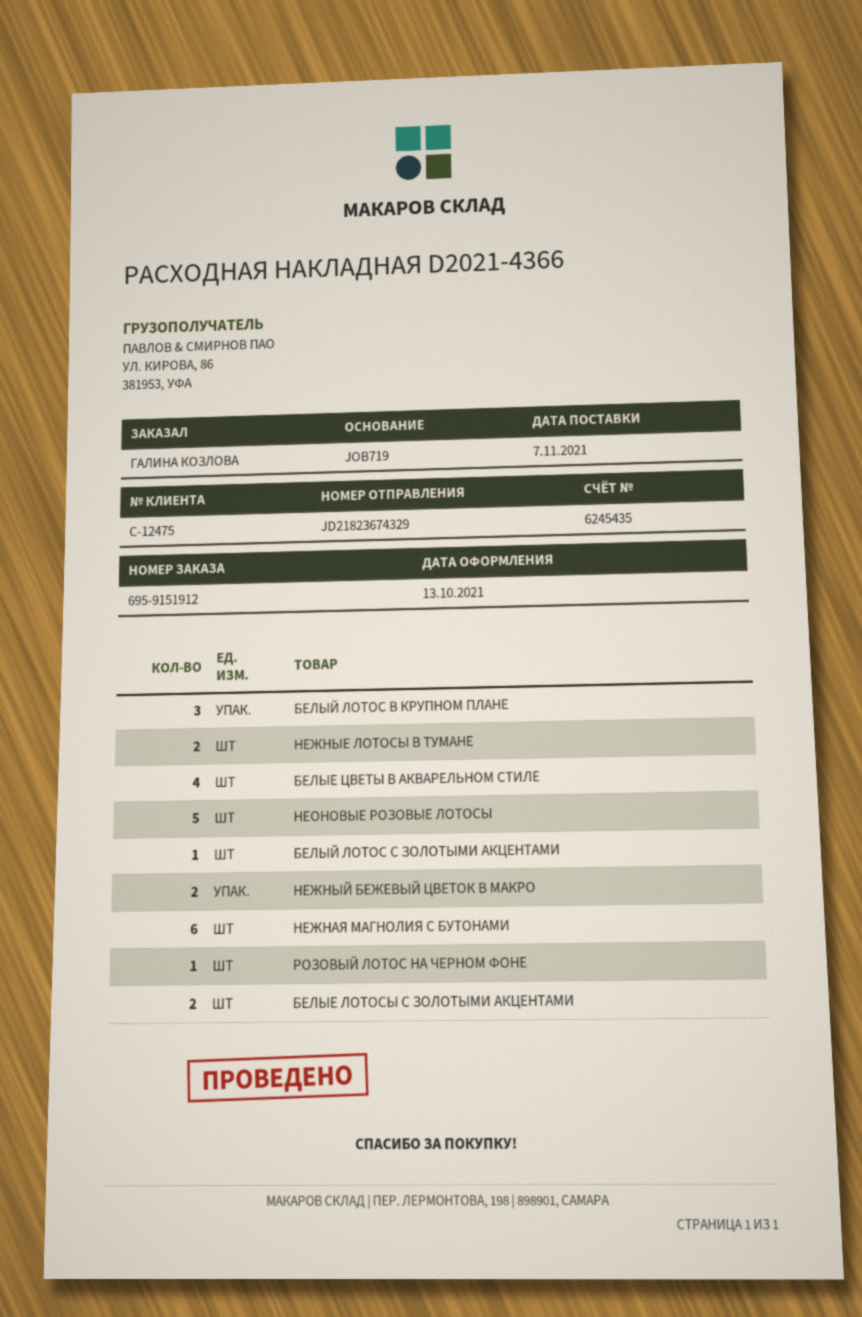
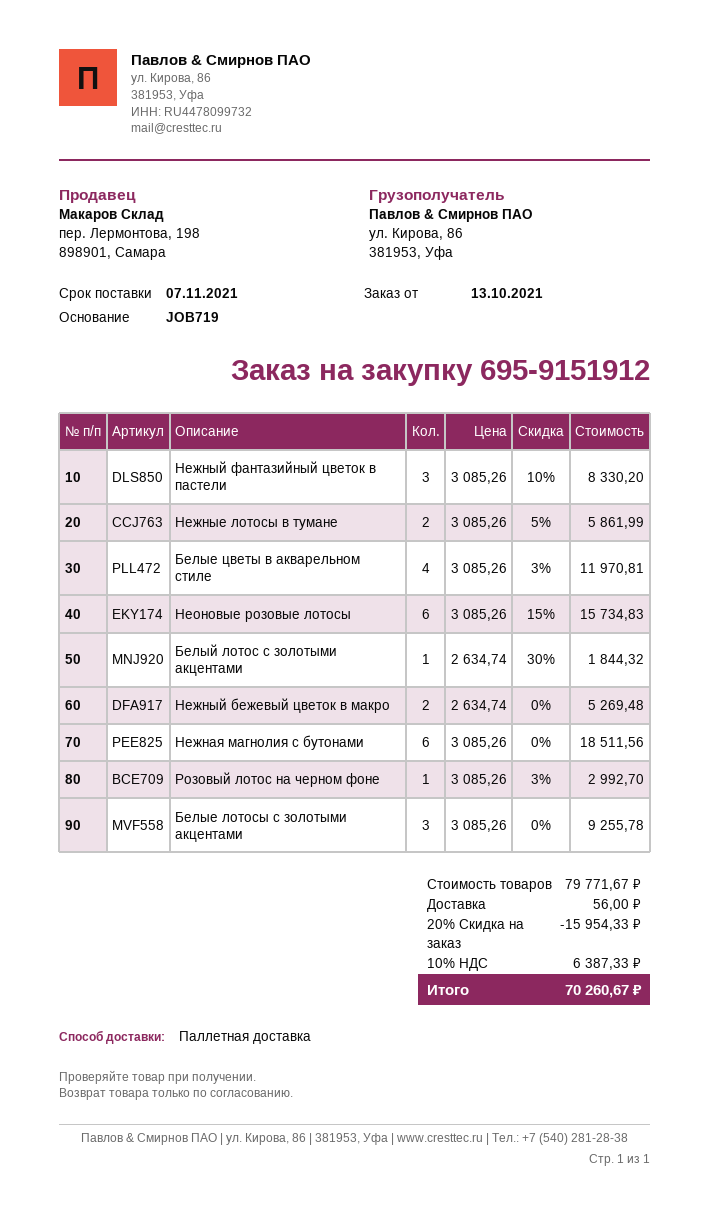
БЕЛЫЙ ЛОТОС В КРУПНОМ ПЛАНЕ: 3 -> none
НЕОНОВЫЕ РОЗОВЫЕ ЛОТОСЫ: 5 -> 6
БЕЛЫЕ ЛОТОСЫ С ЗОЛОТЫМИ АКЦЕНТАМИ: 2 -> 3
Нежный фантазийный цветок в пастели: none -> 3

